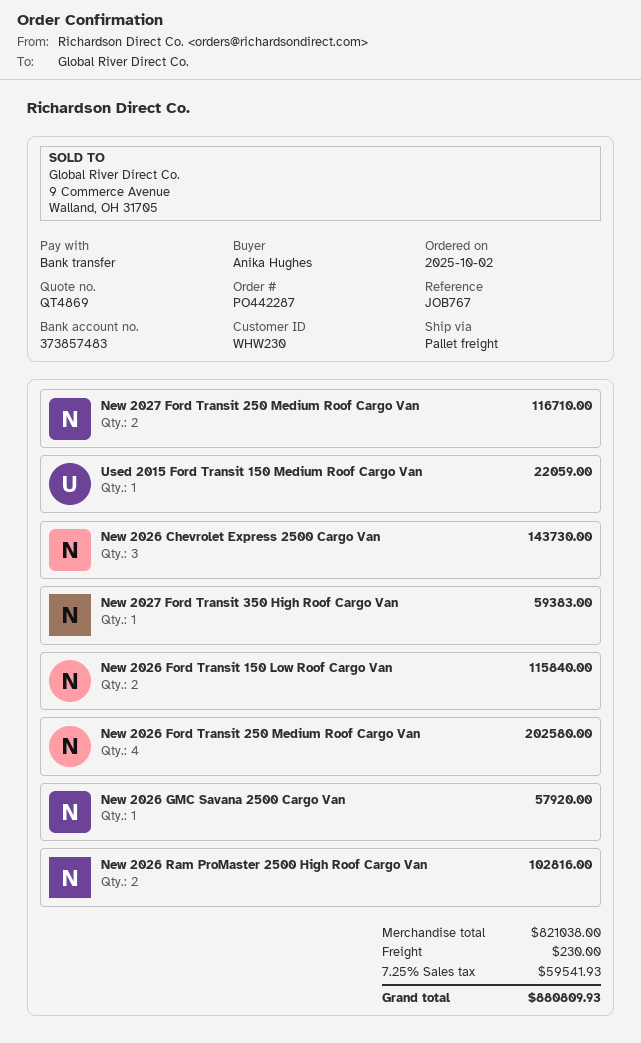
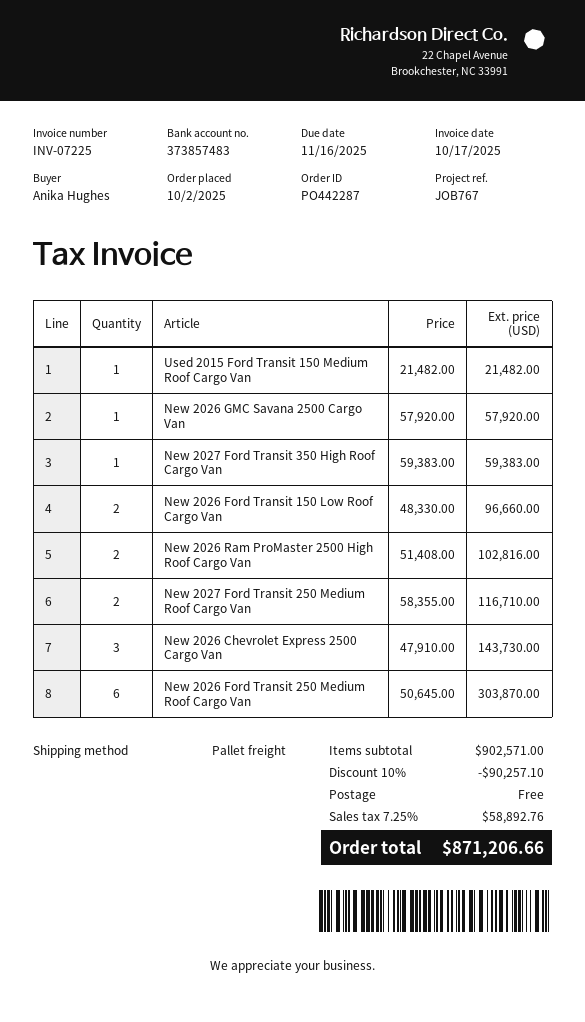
Used 2015 Ford Transit 150 Medium Roof Cargo Van: 1 for 22059.00 -> 1 for 21482.00
New 2026 Ford Transit 150 Low Roof Cargo Van: 2 for 115840.00 -> 2 for 96660.00
New 2026 Ford Transit 250 Medium Roof Cargo Van: 4 for 202580.00 -> 6 for 303870.00
subtotal: 821038.00 -> 902571.00
discount: none -> 10% = 90257.10
shipping: 230.00 -> 0.00
tax: 7.25% = 59541.93 -> 7.25% = 58892.76
total: 880809.93 -> 871206.66

